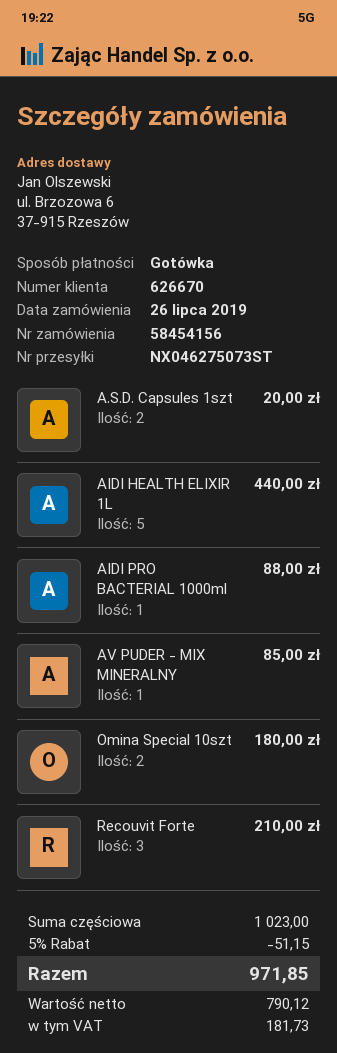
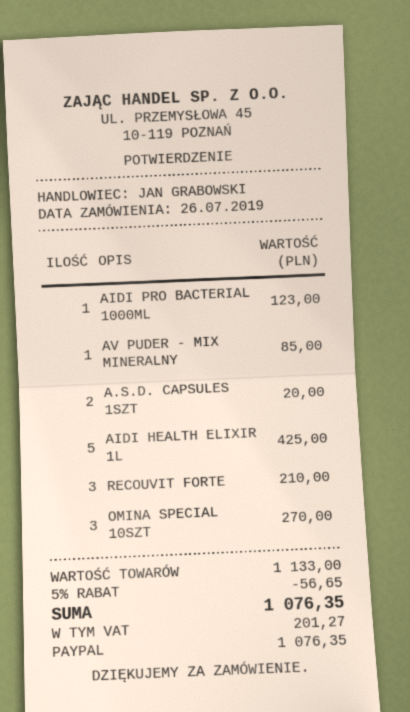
payment method: cash -> PayPal
AIDI HEALTH ELIXIR 1L: 5 for 440.00 -> 5 for 425.00
AIDI PRO BACTERIAL 1000ml: 1 for 88.00 -> 1 for 123.00
Omina Special 10szt: 2 for 180.00 -> 3 for 270.00
subtotal: 1023.00 -> 1133.00
discount: 5% = 51.15 -> 5% = 56.65
tax: 181.73 -> 201.27
total: 971.85 -> 1076.35

